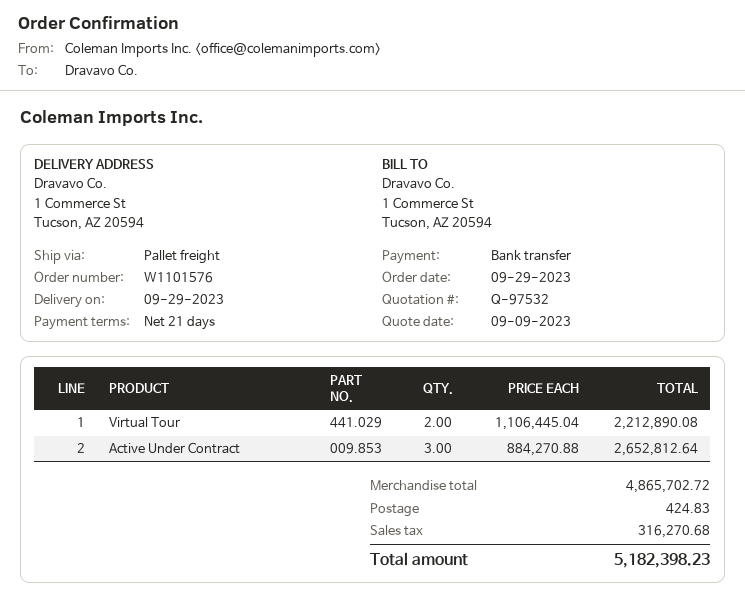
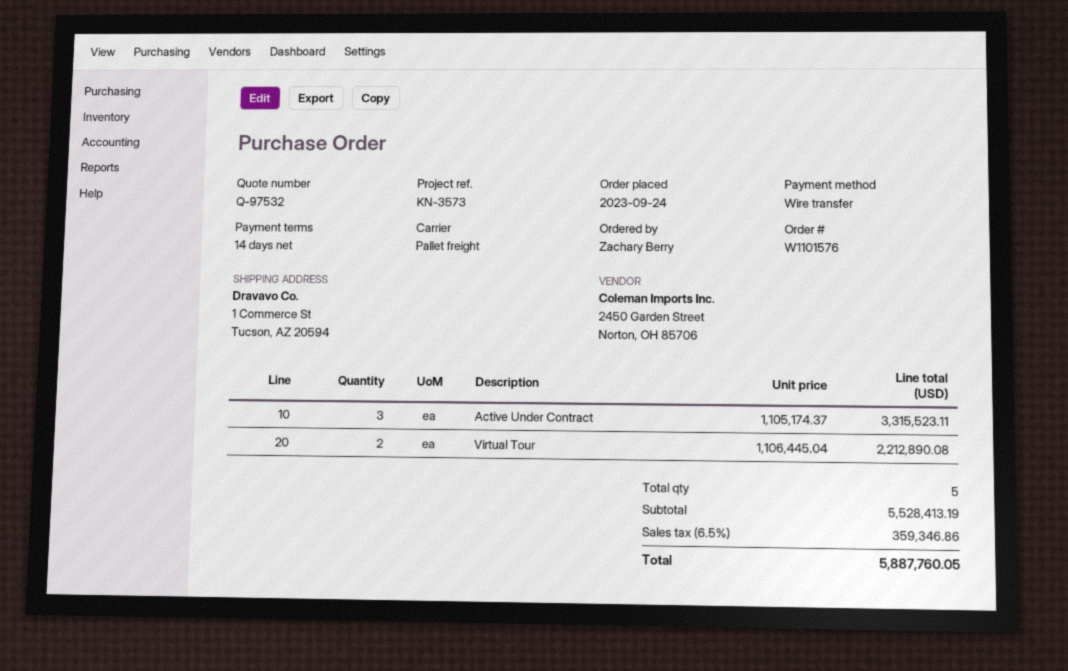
order date: 2023-09-29 -> 2023-09-24
payment terms: 21 days -> 14 days
Active Under Contract: 3 x 884270.88 = 2652812.64 -> 3 x 1105174.37 = 3315523.11
subtotal: 4865702.72 -> 5528413.19
shipping: 424.83 -> none
tax: 316270.68 -> 359346.86
total: 5182398.23 -> 5887760.05

